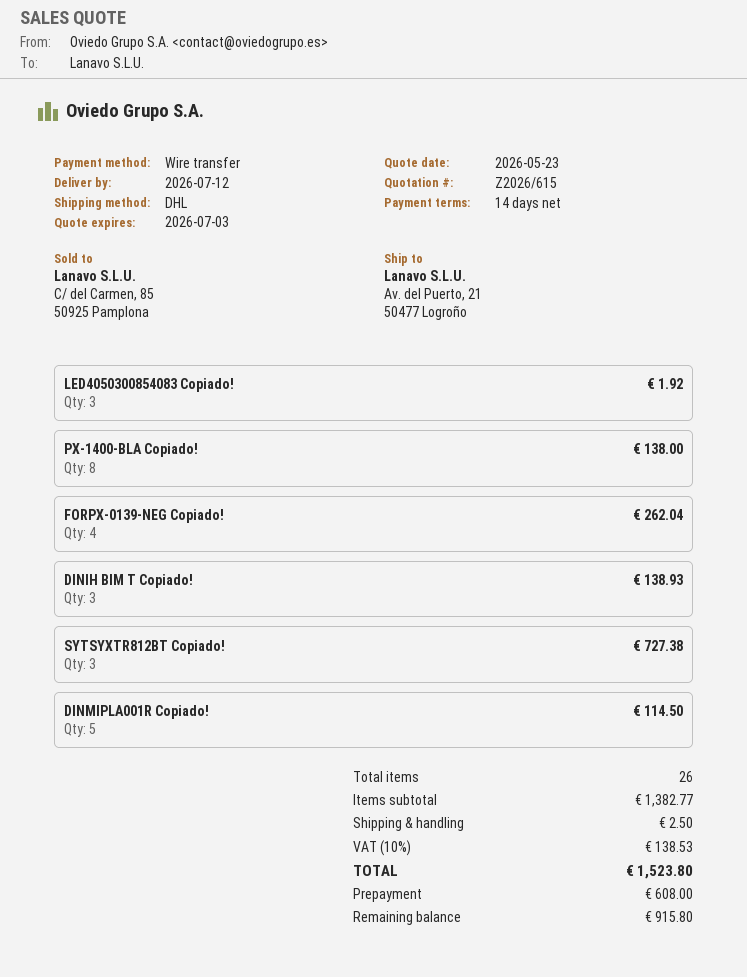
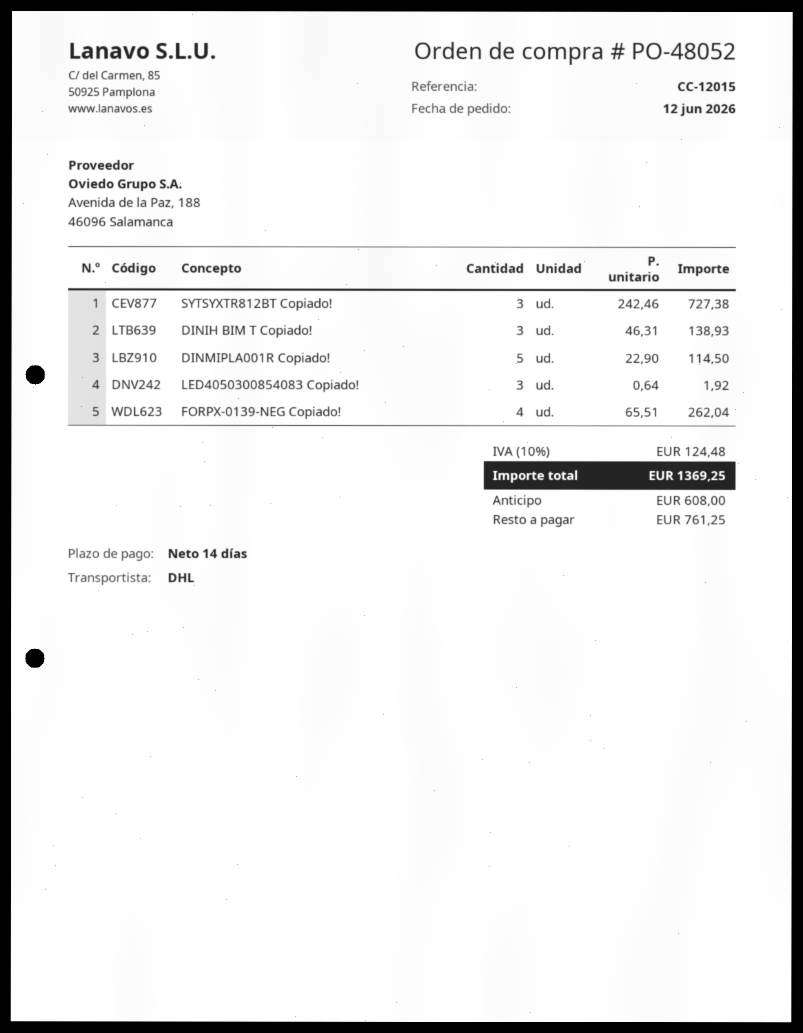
PX-1400-BLA Copiado!: 8 for 138.00 -> none
shipping: 2.50 -> none
tax: 10% = 138.53 -> 10% = 124.48
total: 1523.80 -> 1369.25
balance: 915.80 -> 761.25

